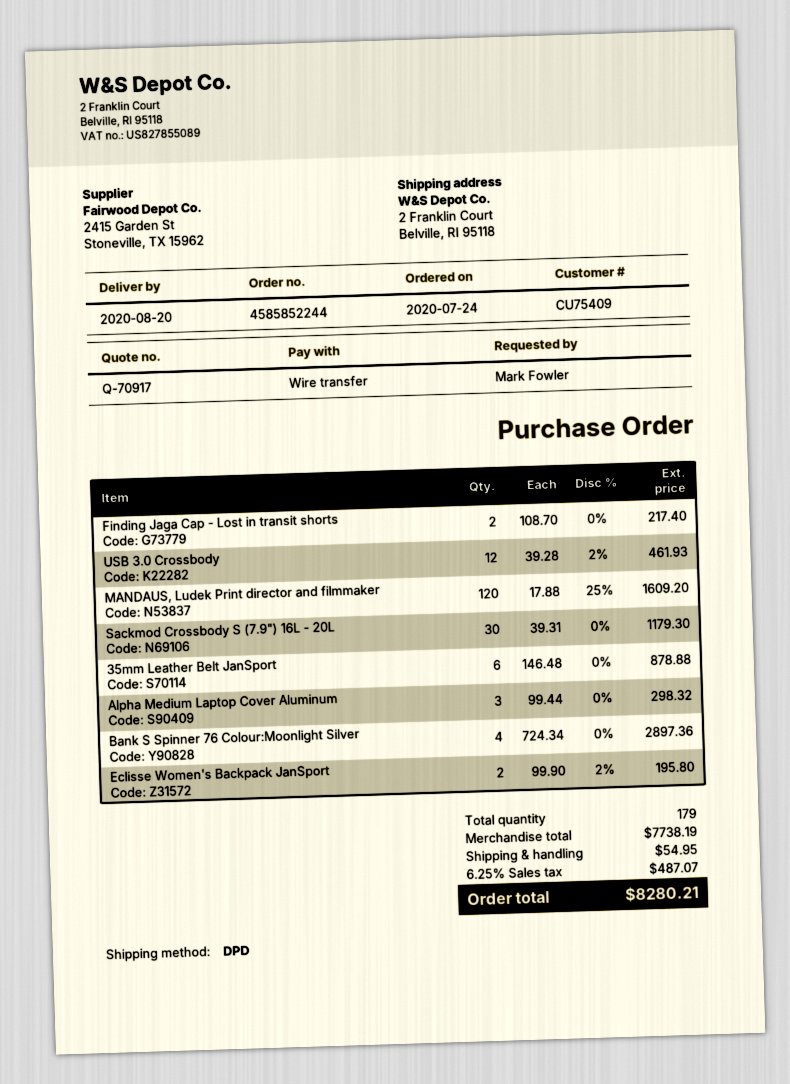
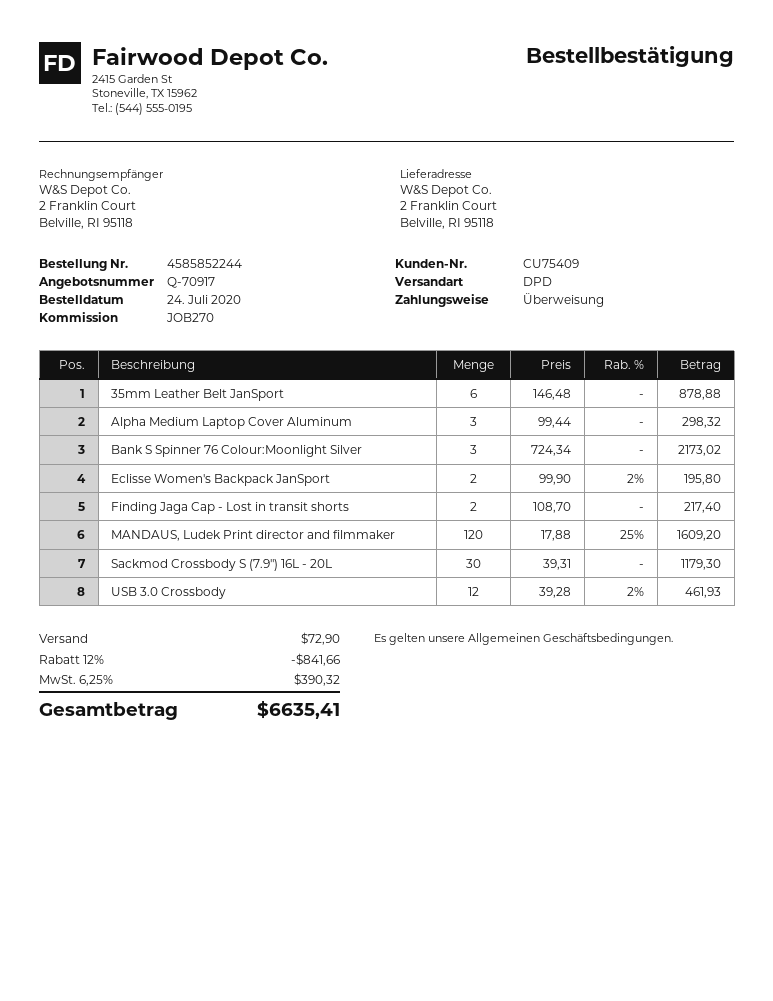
Bank S Spinner 76 Colour:Moonlight Silver: 4 x 724.34 = 2897.36 -> 3 x 724.34 = 2173.02
discount: none -> 12% = 841.66
shipping: 54.95 -> 72.90
tax: 6.25% = 487.07 -> 6.25% = 390.32
total: 8280.21 -> 6635.41

